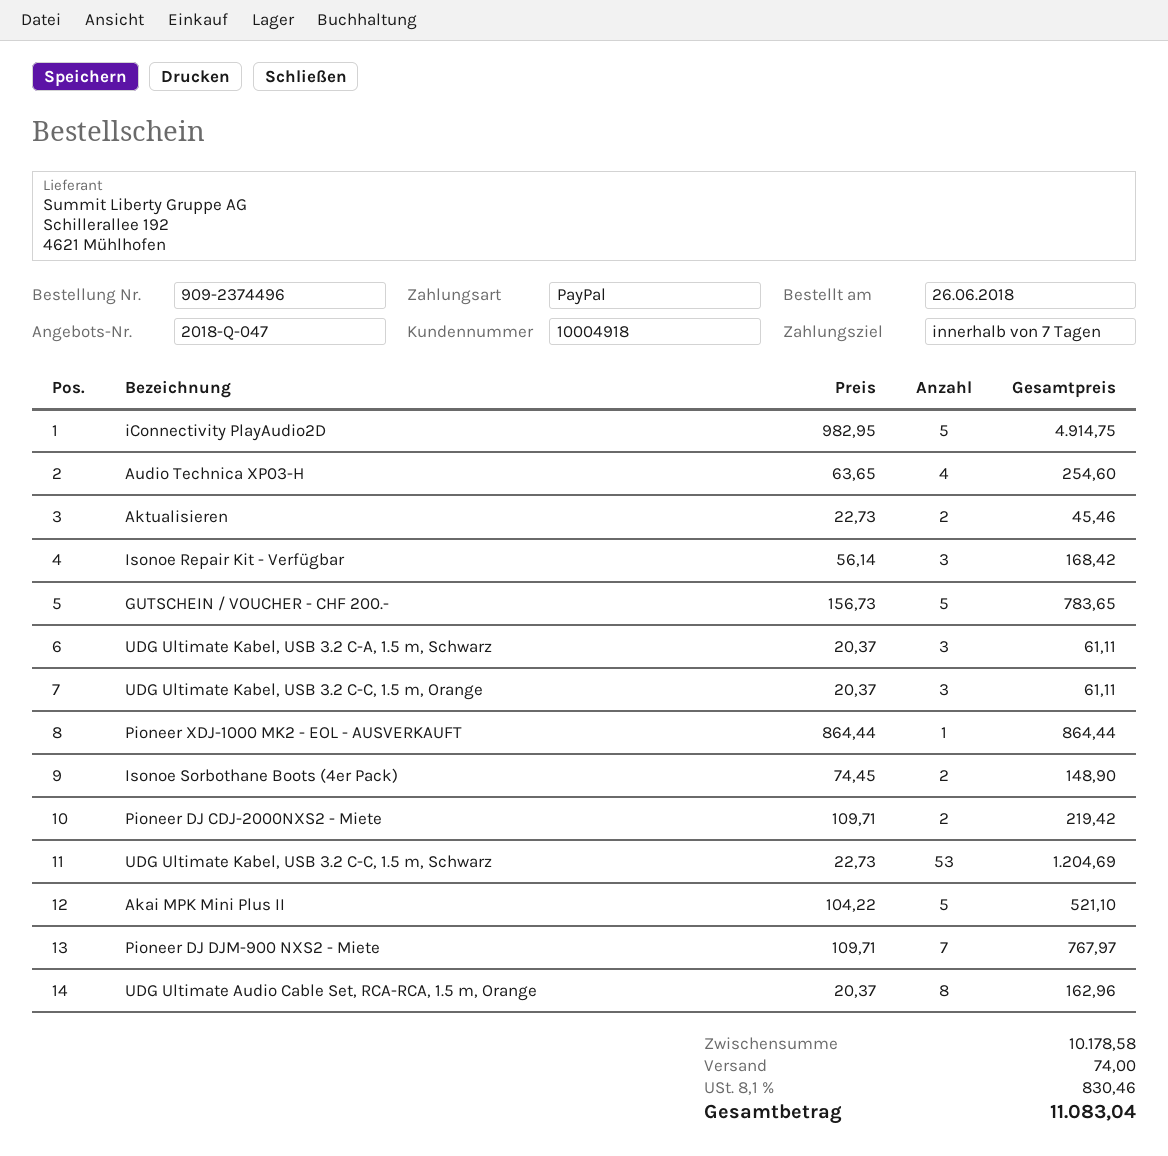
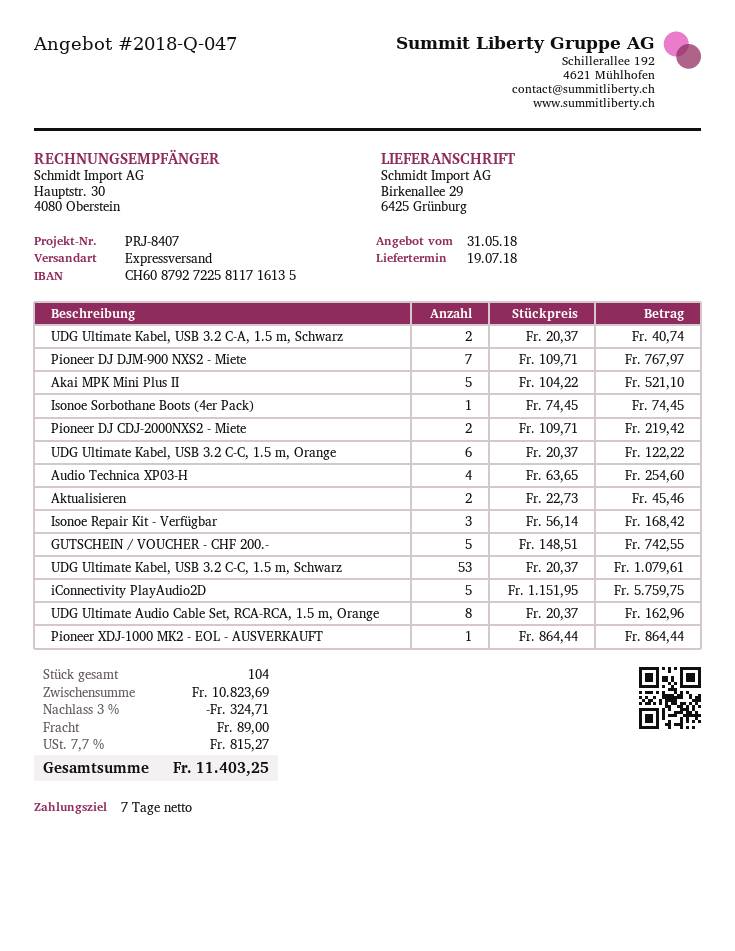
iConnectivity PlayAudio2D: 5 x 982.95 = 4914.75 -> 5 x 1151.95 = 5759.75
GUTSCHEIN / VOUCHER - CHF 200.-: 5 x 156.73 = 783.65 -> 5 x 148.51 = 742.55
UDG Ultimate Kabel, USB 3.2 C-A, 1.5 m, Schwarz: 3 x 20.37 = 61.11 -> 2 x 20.37 = 40.74
UDG Ultimate Kabel, USB 3.2 C-C, 1.5 m, Orange: 3 x 20.37 = 61.11 -> 6 x 20.37 = 122.22
Isonoe Sorbothane Boots (4er Pack): 2 x 74.45 = 148.90 -> 1 x 74.45 = 74.45
UDG Ultimate Kabel, USB 3.2 C-C, 1.5 m, Schwarz: 53 x 22.73 = 1204.69 -> 53 x 20.37 = 1079.61
subtotal: 10178.58 -> 10823.69
discount: none -> 3% = 324.71
shipping: 74.00 -> 89.00
tax: 8.1% = 830.46 -> 7.7% = 815.27
total: 11083.04 -> 11403.25

